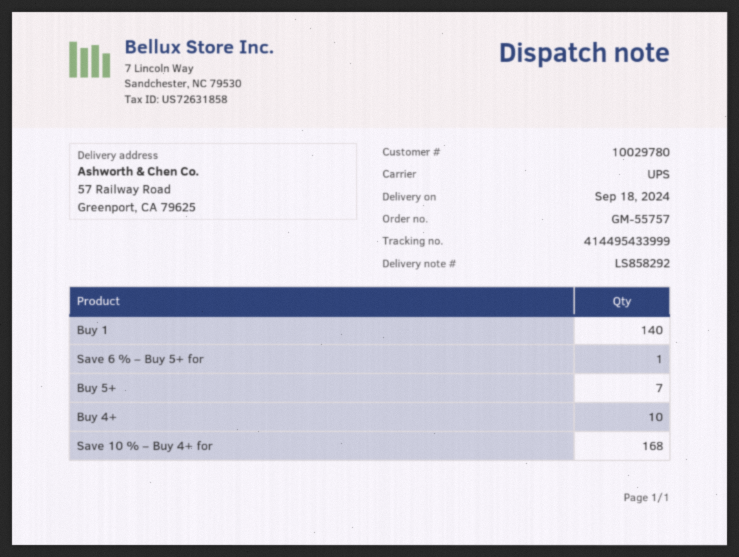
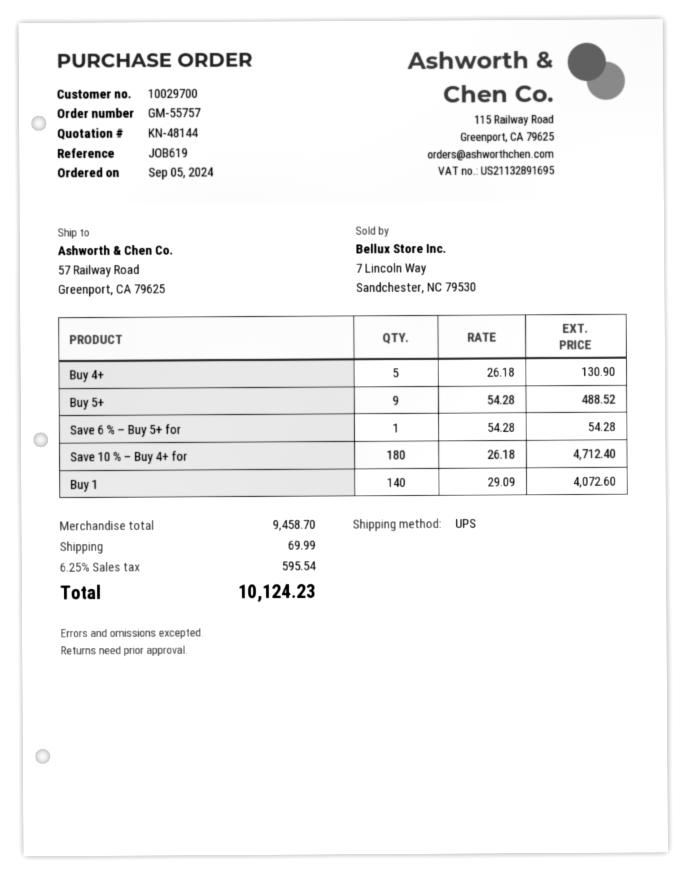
customer number: 10029780 -> 10029700
Buy 5+: 7 -> 9
Buy 4+: 10 -> 5
Save 10 % – Buy 4+ for: 168 -> 180

